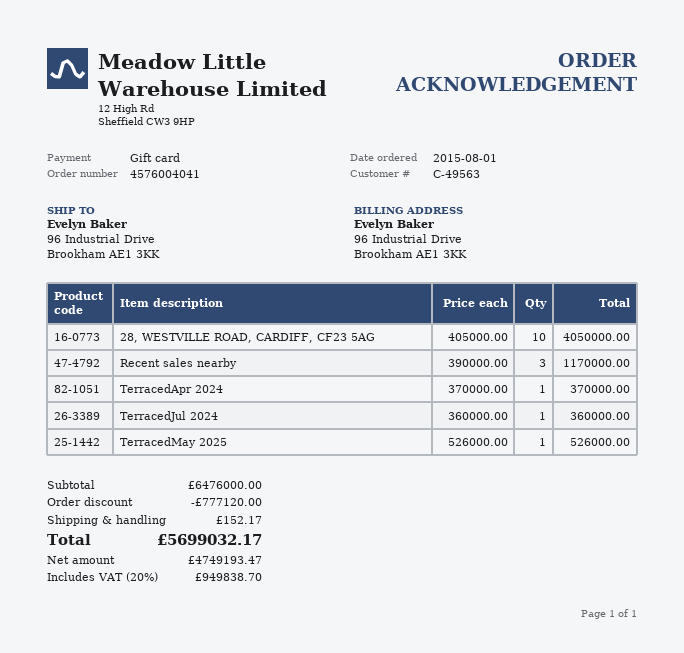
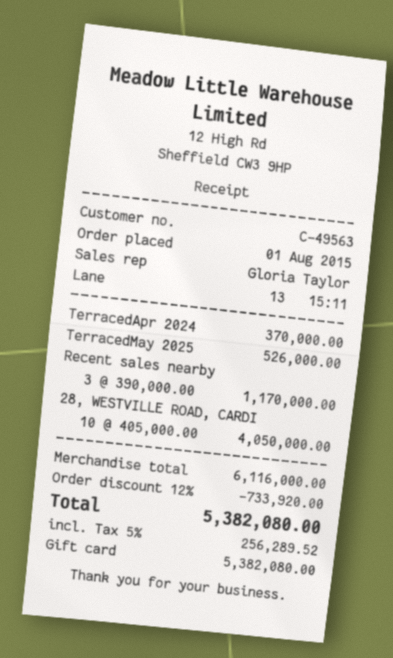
TerracedJul 2024: 1 x 360000.00 = 360000.00 -> none
subtotal: 6476000.00 -> 6116000.00
discount: 777120.00 -> 733920.00
shipping: 152.17 -> none
tax: 20% = 949838.70 -> 5% = 256289.52
total: 5699032.17 -> 5382080.00

